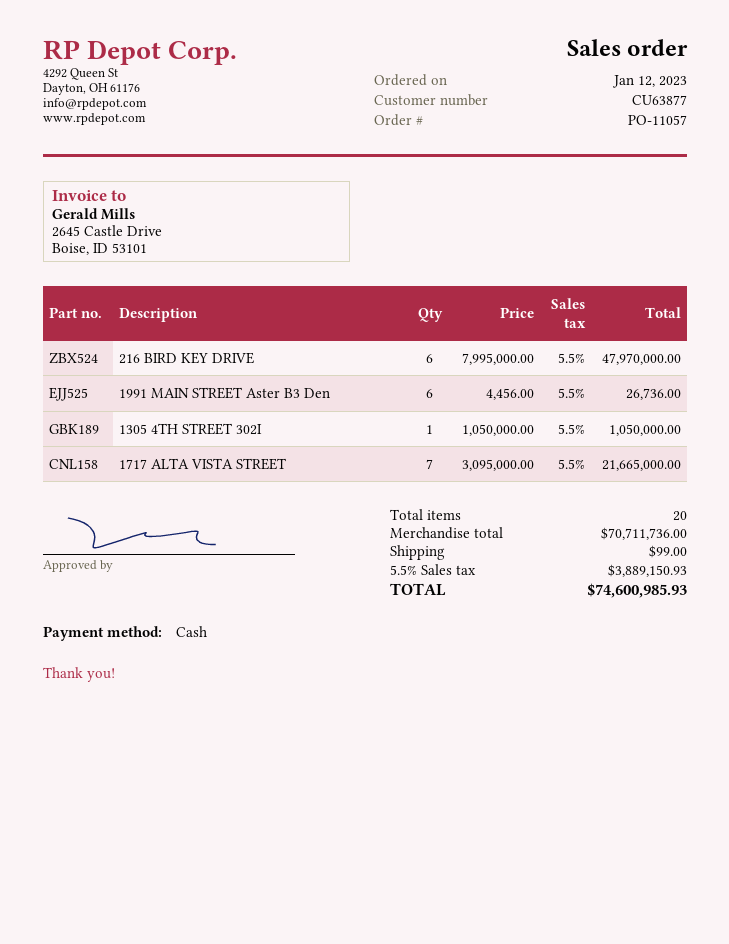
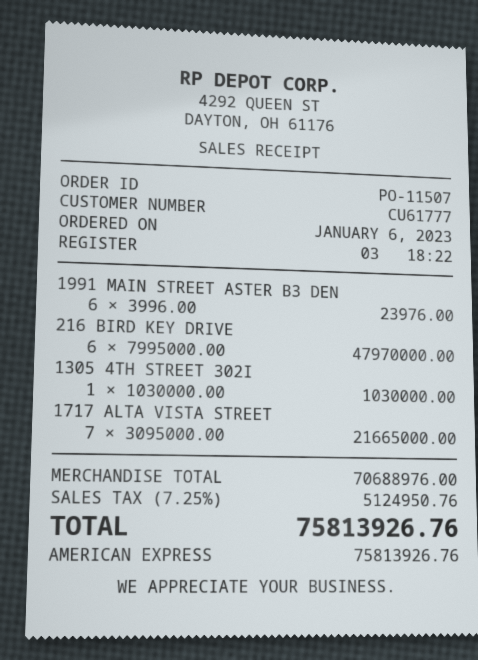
order number: PO-11057 -> PO-11507
order date: 2023-01-12 -> 2023-01-06
customer number: CU63877 -> CU61777
payment method: cash -> American Express
1991 MAIN STREET Aster B3 Den: 6 x 4456.00 = 26736.00 -> 6 x 3996.00 = 23976.00
1305 4TH STREET 302I: 1 x 1050000.00 = 1050000.00 -> 1 x 1030000.00 = 1030000.00
subtotal: 70711736.00 -> 70688976.00
shipping: 99.00 -> none
tax: 5.5% = 3889150.93 -> 7.25% = 5124950.76
total: 74600985.93 -> 75813926.76

